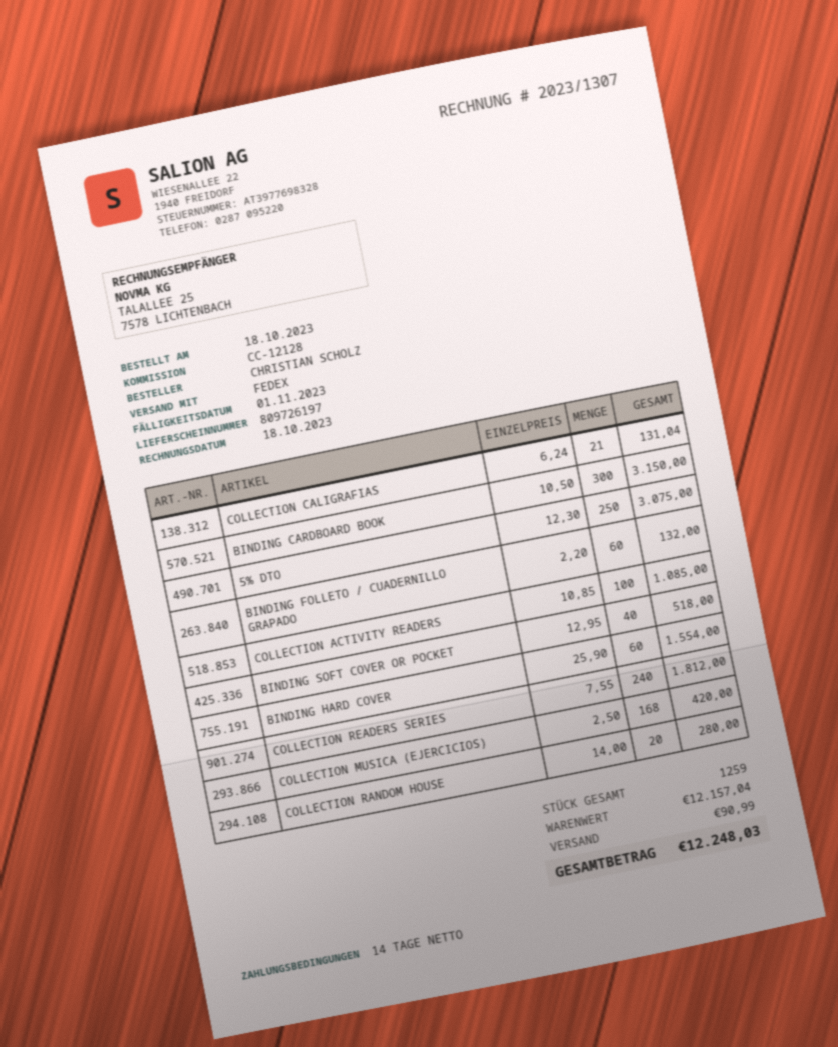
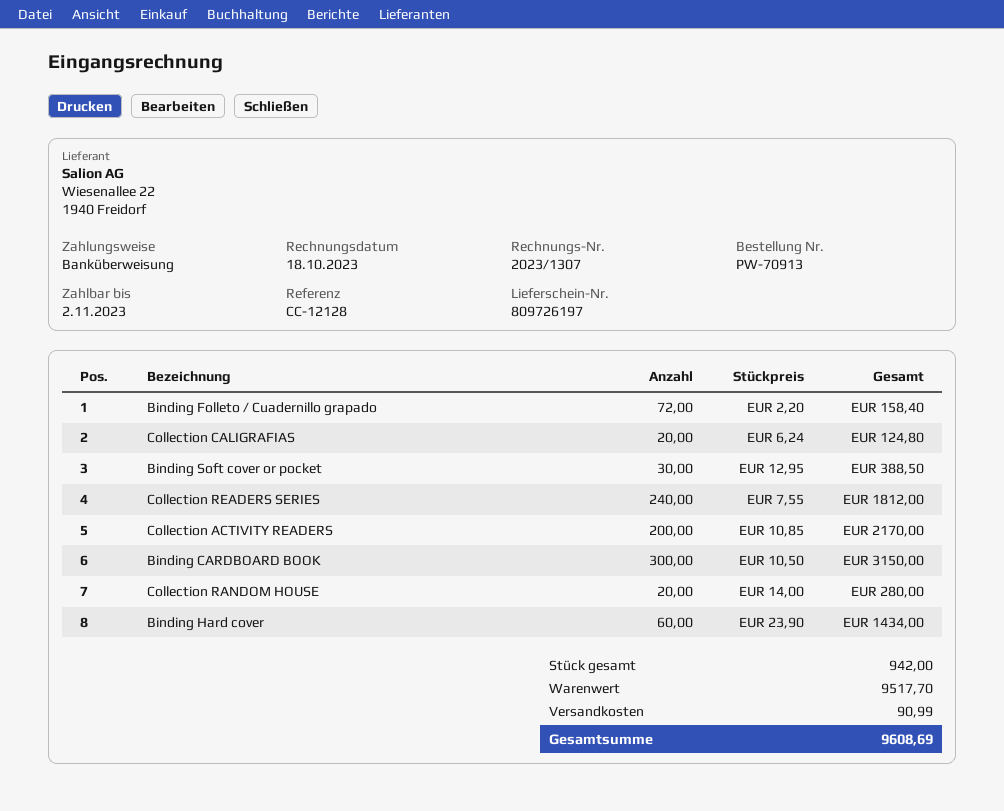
due date: 2023-11-01 -> 2023-11-02
COLLECTION CALIGRAFIAS: 21 x 6.24 = 131.04 -> 20 x 6.24 = 124.80
5% DTO: 250 x 12.30 = 3075.00 -> none
BINDING FOLLETO / CUADERNILLO GRAPADO: 60 x 2.20 = 132.00 -> 72 x 2.20 = 158.40
COLLECTION ACTIVITY READERS: 100 x 10.85 = 1085.00 -> 200 x 10.85 = 2170.00
BINDING SOFT COVER OR POCKET: 40 x 12.95 = 518.00 -> 30 x 12.95 = 388.50
BINDING HARD COVER: 60 x 25.90 = 1554.00 -> 60 x 23.90 = 1434.00
COLLECTION MUSICA (EJERCICIOS): 168 x 2.50 = 420.00 -> none
total quantity: 1259 -> 942
subtotal: 12157.04 -> 9517.70
total: 12248.03 -> 9608.69

